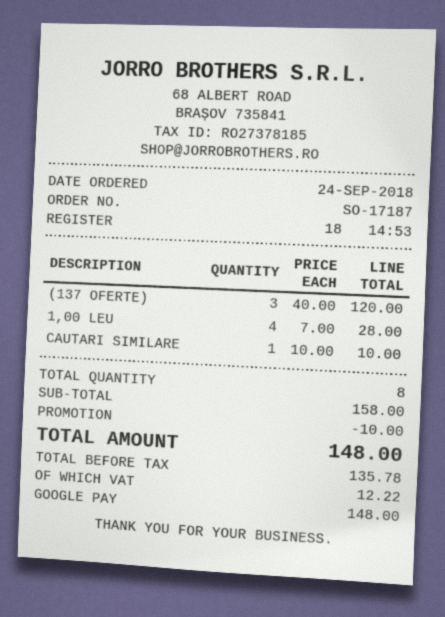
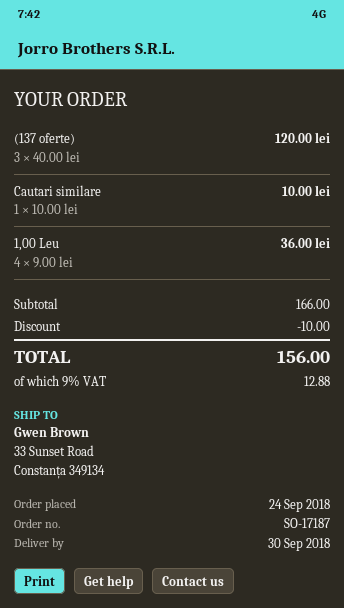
1,00 LEU: 4 x 7.00 = 28.00 -> 4 x 9.00 = 36.00
subtotal: 158.00 -> 166.00
tax: 12.22 -> 12.88
total: 148.00 -> 156.00

